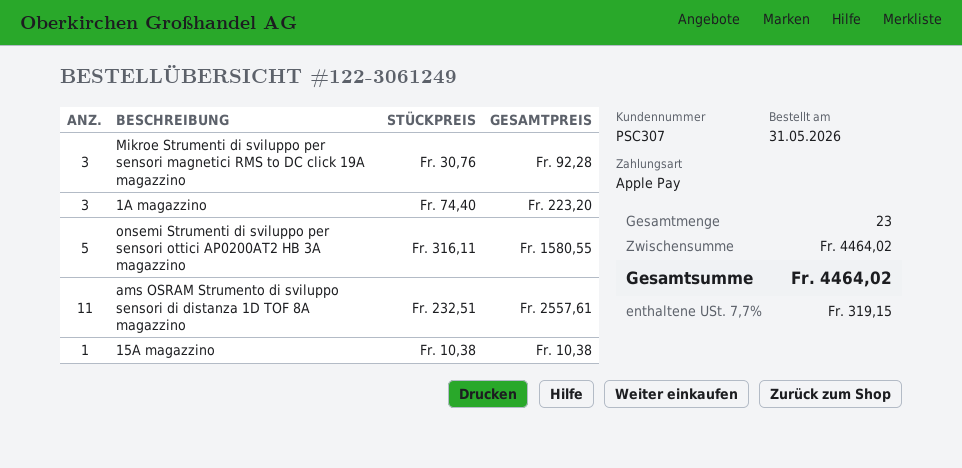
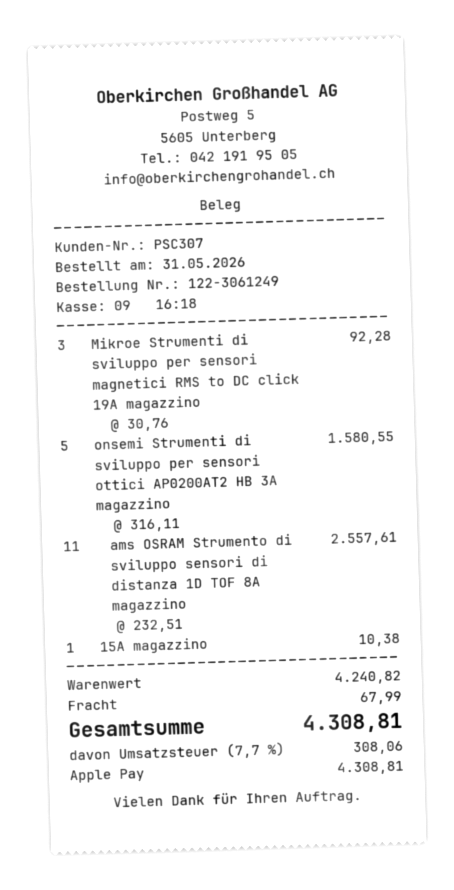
1A magazzino: 3 x 74.40 = 223.20 -> none
subtotal: 4464.02 -> 4240.82
shipping: none -> 67.99
tax: 7.7% = 319.15 -> 7.7% = 308.06
total: 4464.02 -> 4308.81

